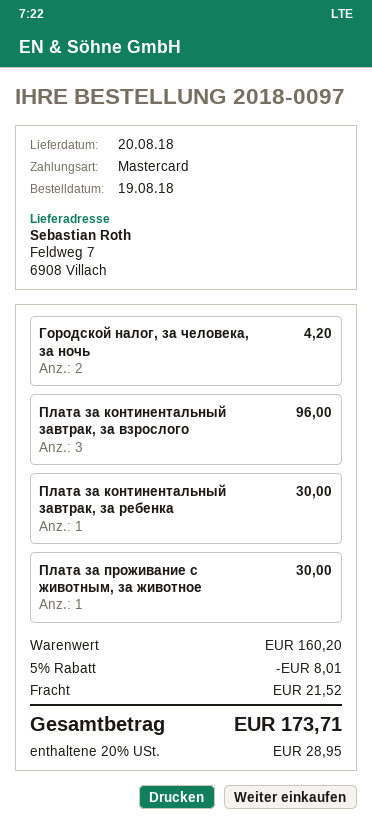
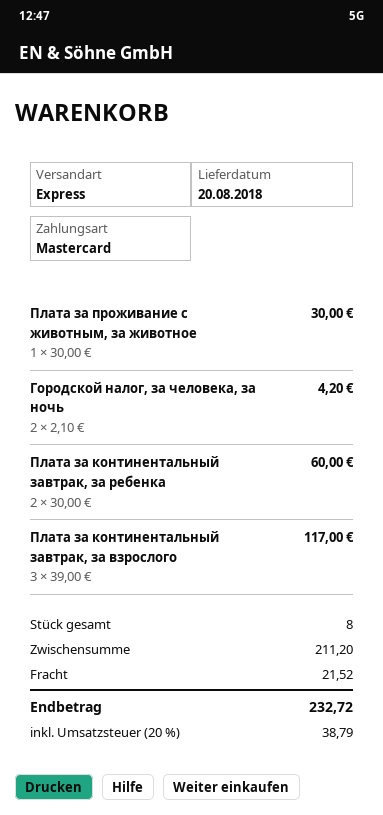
Плата за континентальный завтрак, за взрослого: 3 for 96.00 -> 3 for 117.00
Плата за континентальный завтрак, за ребенка: 1 for 30.00 -> 2 for 60.00
subtotal: 160.20 -> 211.20
discount: 5% = 8.01 -> none
tax: 20% = 28.95 -> 20% = 38.79
total: 173.71 -> 232.72

